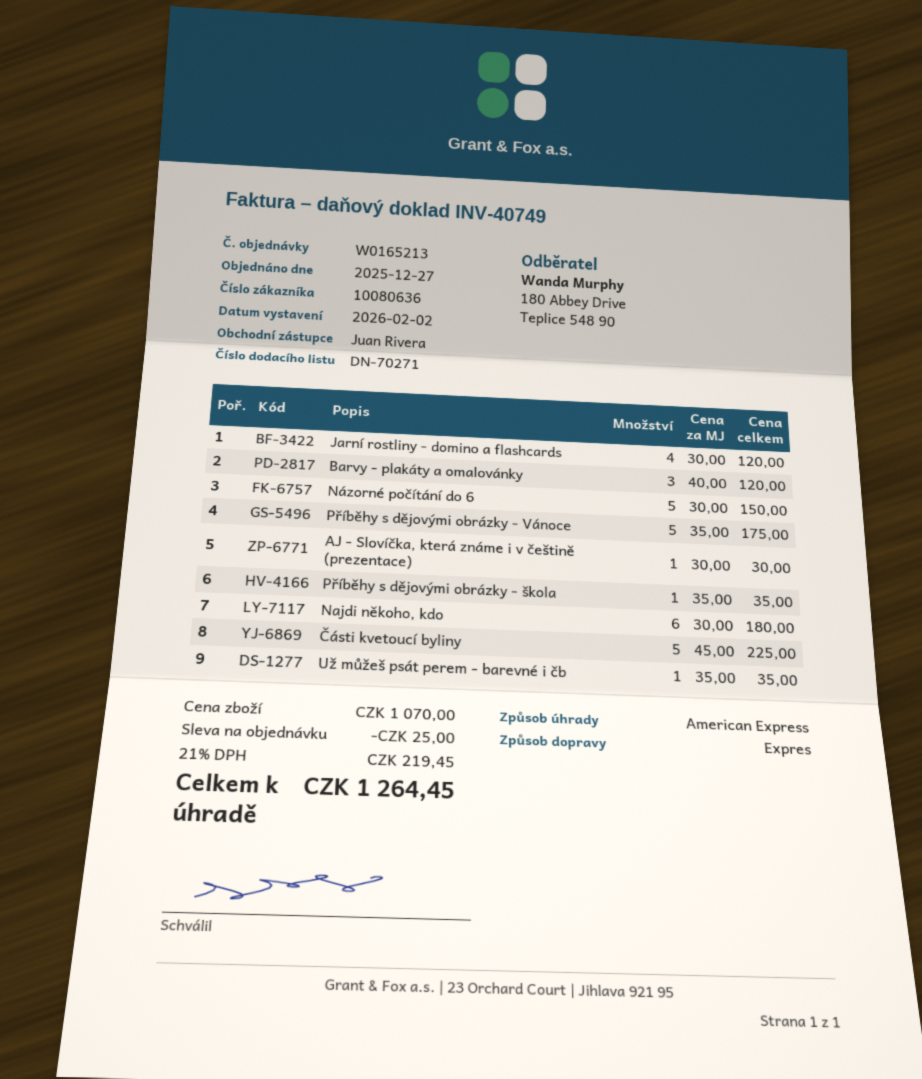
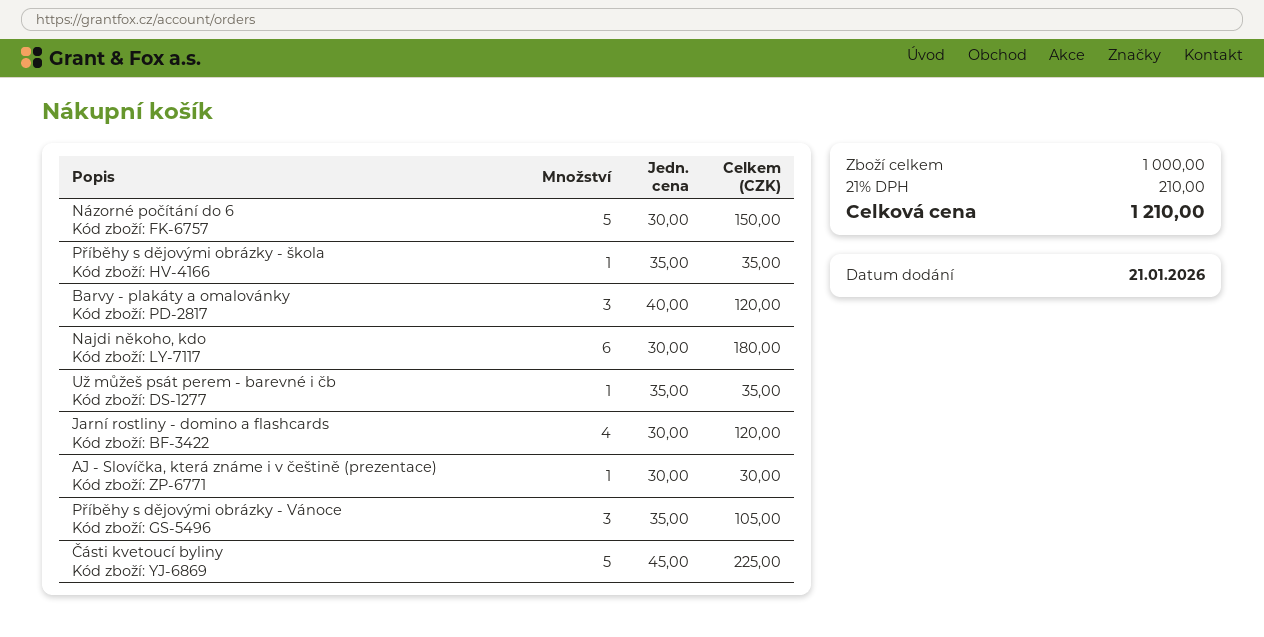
Příběhy s dějovými obrázky - Vánoce: 5 x 35.00 = 175.00 -> 3 x 35.00 = 105.00
subtotal: 1070.00 -> 1000.00
discount: 25.00 -> none
tax: 21% = 219.45 -> 21% = 210.00
total: 1264.45 -> 1210.00

